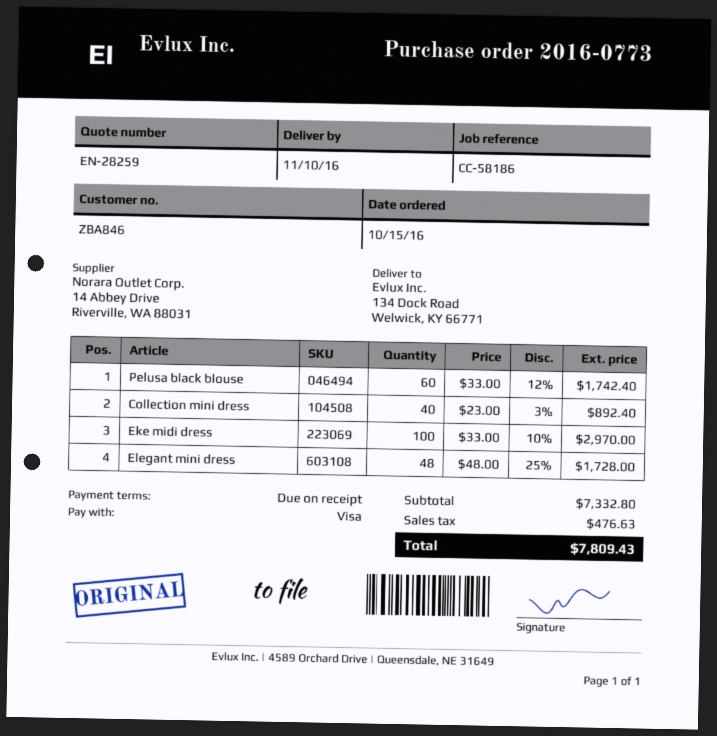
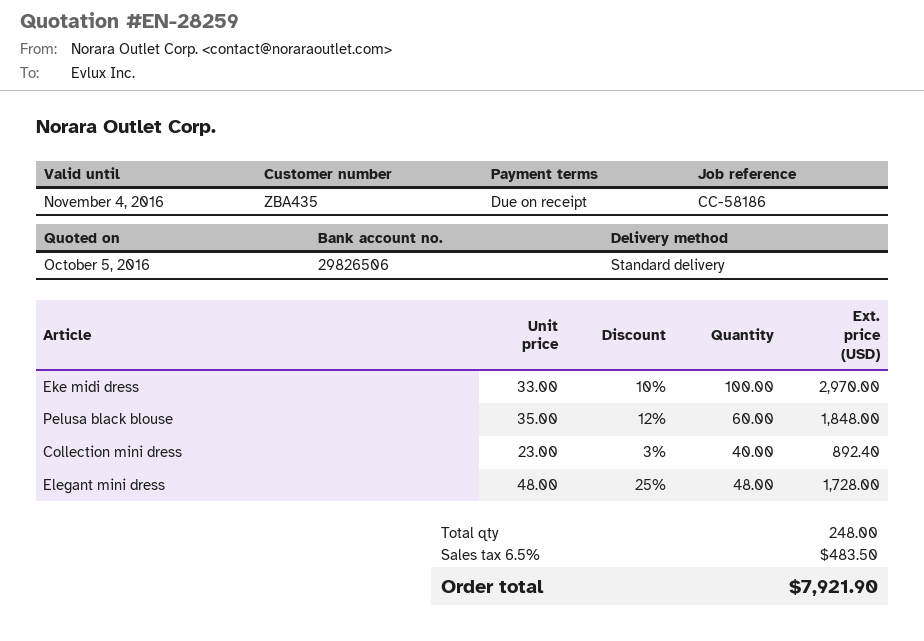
customer number: ZBA846 -> ZBA435
Pelusa black blouse: 60 x 33.00 - 12% = 1742.40 -> 60 x 35.00 - 12% = 1848.00
tax: 476.63 -> 483.50
total: 7809.43 -> 7921.90

